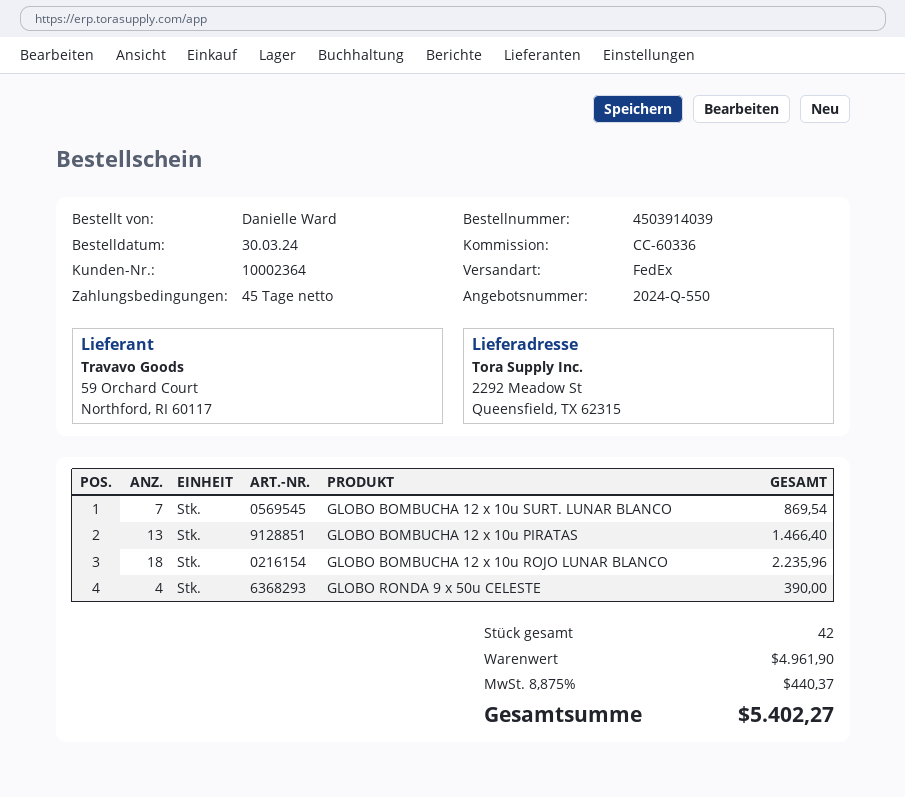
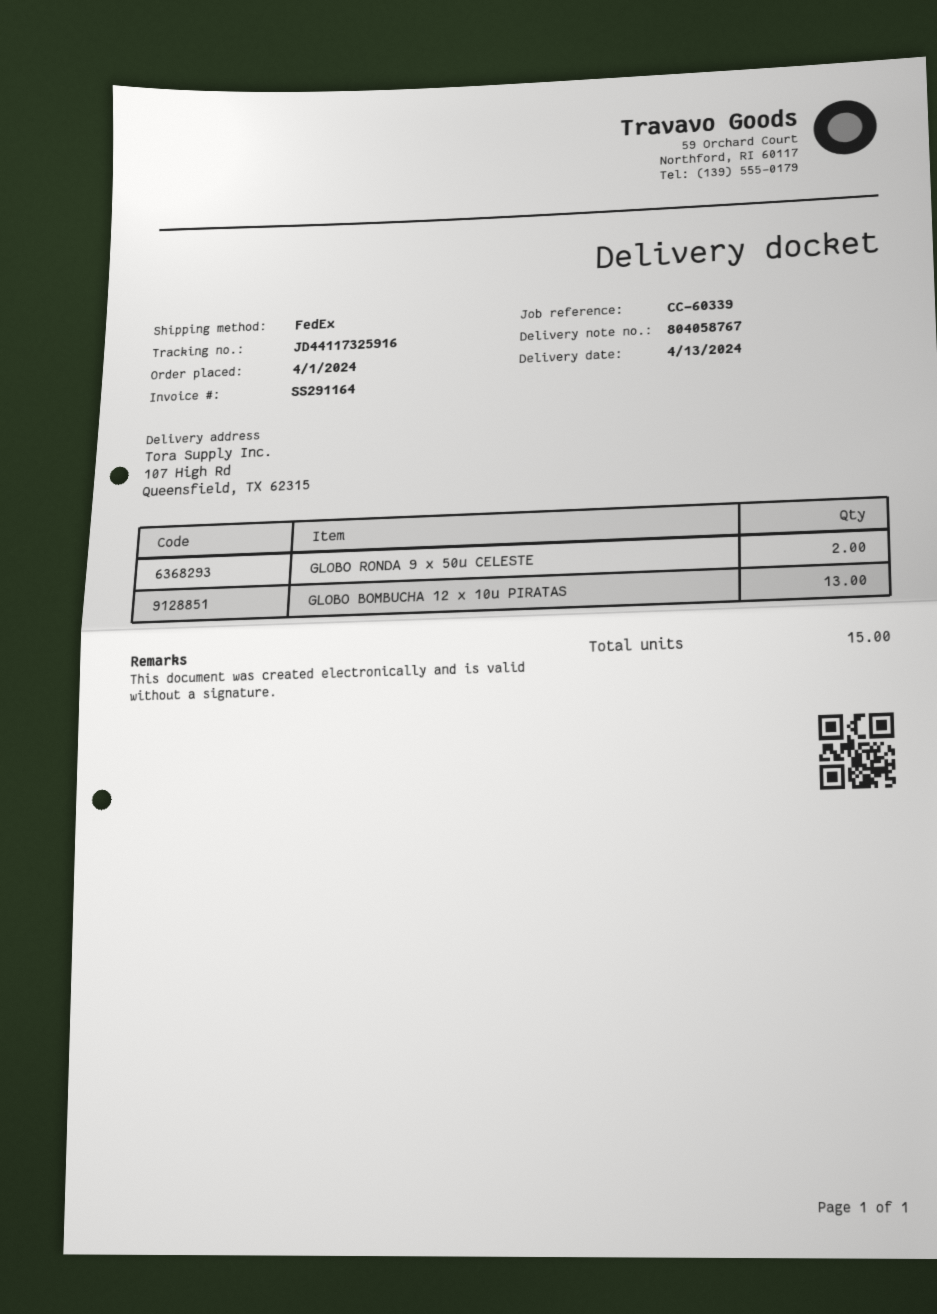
order date: 2024-03-30 -> 2024-04-01
reference: CC-60336 -> CC-60339
ship to: 2292 Meadow St, Queensfield, TX 62315 -> 107 High Rd, Queensfield, TX 62315
GLOBO BOMBUCHA 12 x 10u SURT. LUNAR BLANCO: 7 -> none
GLOBO BOMBUCHA 12 x 10u ROJO LUNAR BLANCO: 18 -> none
GLOBO RONDA 9 x 50u CELESTE: 4 -> 2
total quantity: 42 -> 15

